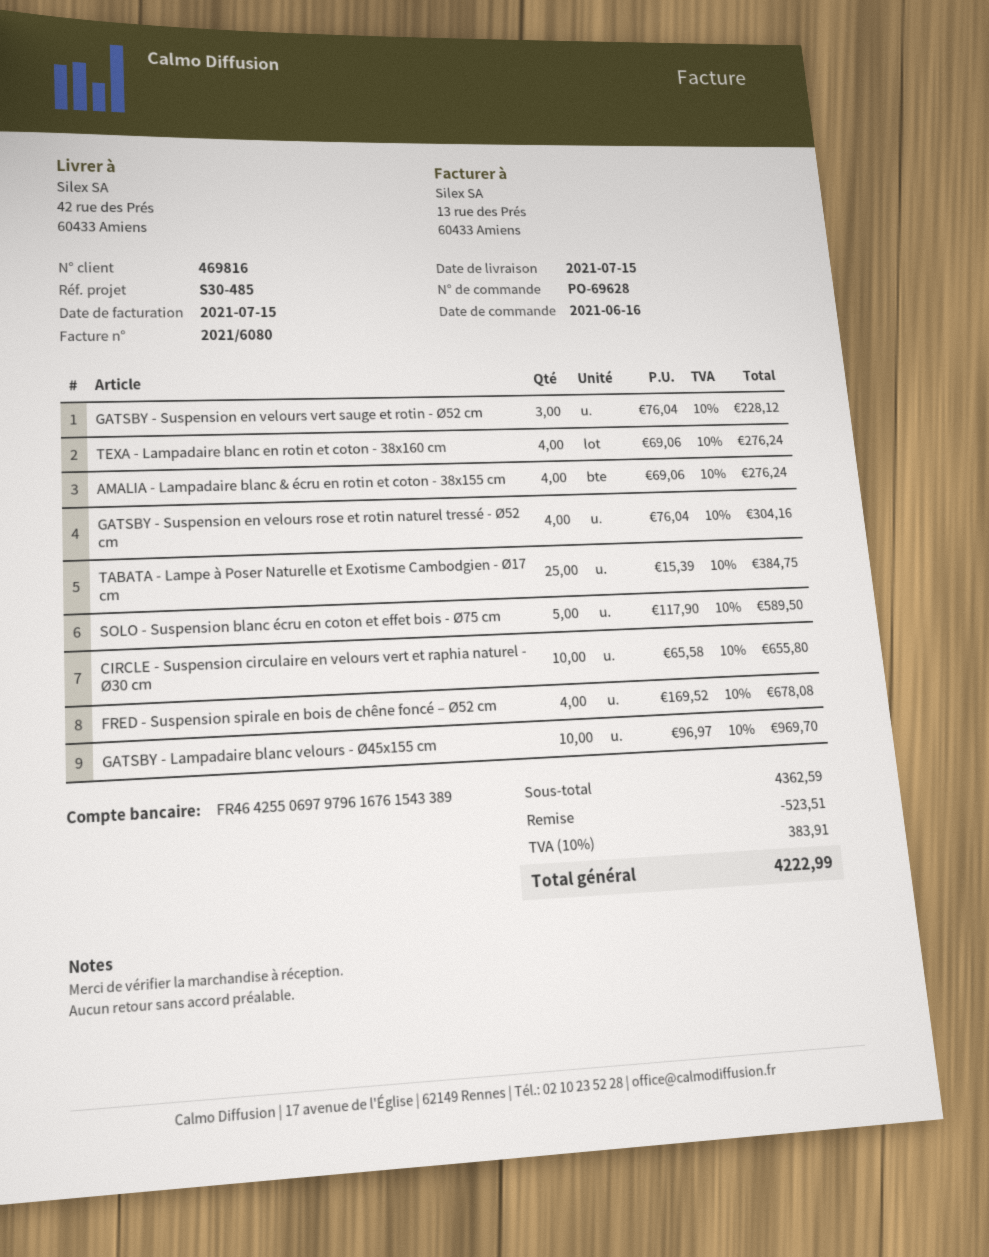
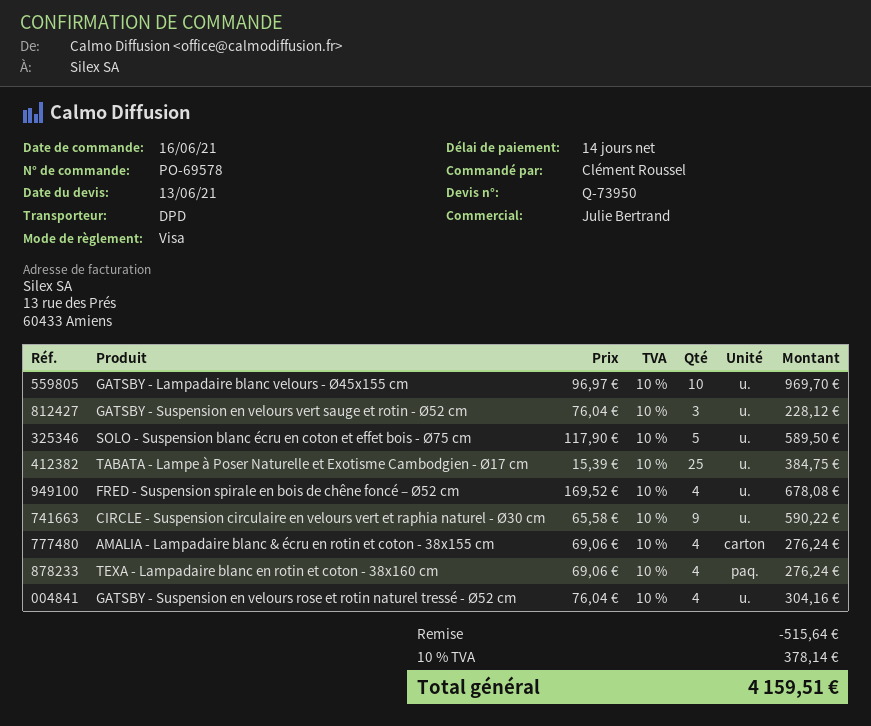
order number: PO-69628 -> PO-69578
CIRCLE - Suspension circulaire en velours vert et raphia naturel - Ø30 cm: 10 x 65.58 = 655.80 -> 9 x 65.58 = 590.22
discount: 523.51 -> 515.64
tax: 10% = 383.91 -> 10% = 378.14
total: 4222.99 -> 4159.51

